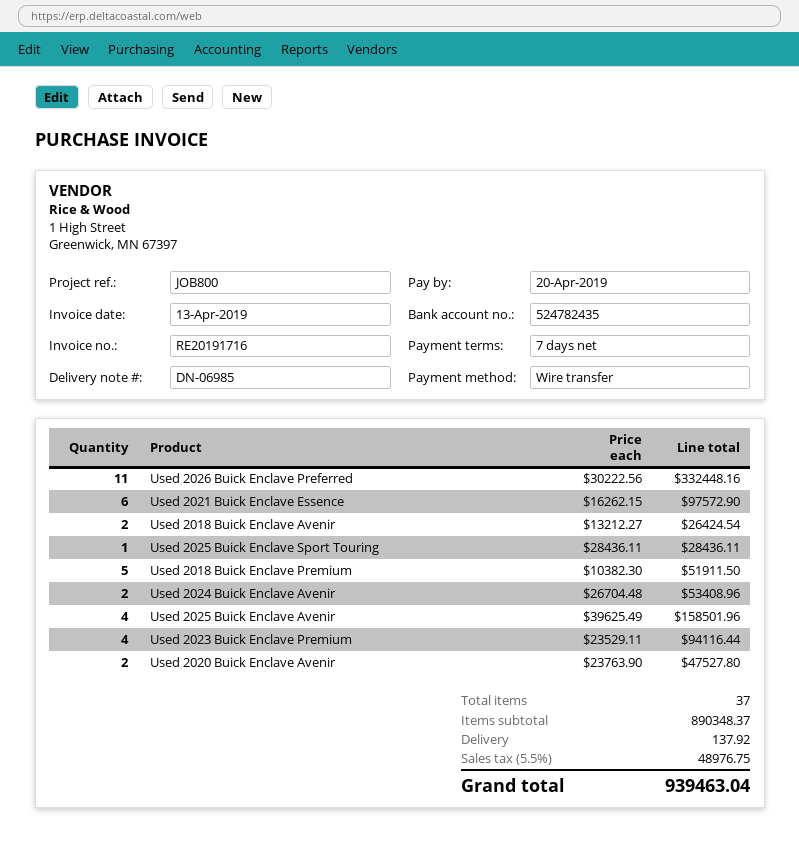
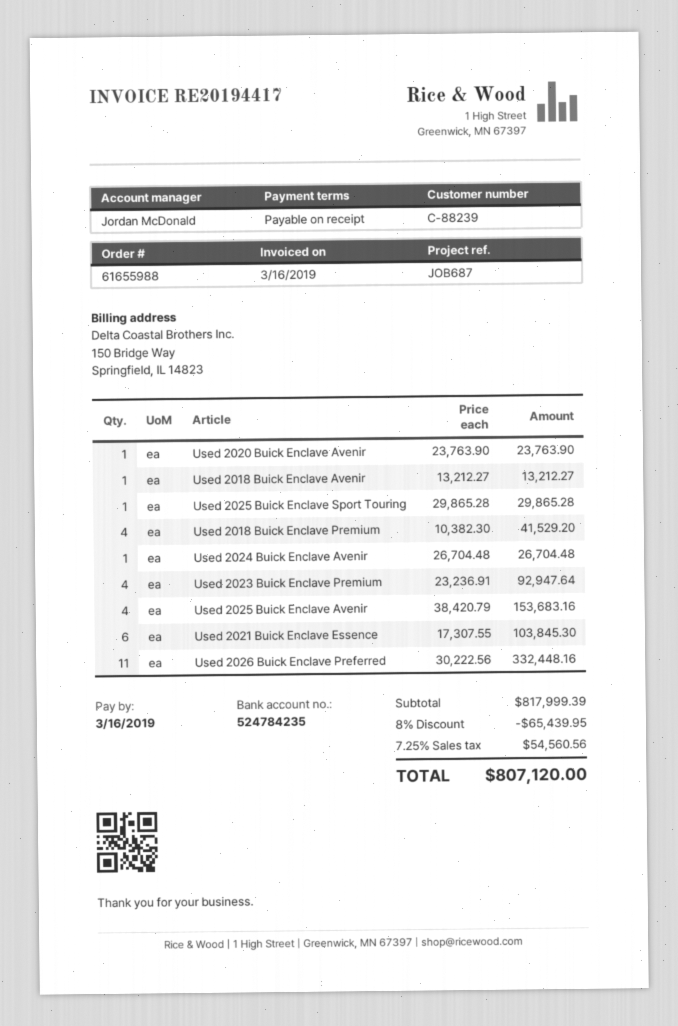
invoice number: RE20191716 -> RE20194417
invoice date: 2019-04-13 -> 2019-03-16
payment terms: 7 days -> on receipt
due date: 2019-04-20 -> 2019-03-16
reference: JOB800 -> JOB687
bank account: 524782435 -> 524784235
Used 2021 Buick Enclave Essence: 6 x 16262.15 = 97572.90 -> 6 x 17307.55 = 103845.30
Used 2018 Buick Enclave Avenir: 2 x 13212.27 = 26424.54 -> 1 x 13212.27 = 13212.27
Used 2025 Buick Enclave Sport Touring: 1 x 28436.11 = 28436.11 -> 1 x 29865.28 = 29865.28
Used 2018 Buick Enclave Premium: 5 x 10382.30 = 51911.50 -> 4 x 10382.30 = 41529.20
Used 2024 Buick Enclave Avenir: 2 x 26704.48 = 53408.96 -> 1 x 26704.48 = 26704.48
Used 2025 Buick Enclave Avenir: 4 x 39625.49 = 158501.96 -> 4 x 38420.79 = 153683.16
Used 2023 Buick Enclave Premium: 4 x 23529.11 = 94116.44 -> 4 x 23236.91 = 92947.64
Used 2020 Buick Enclave Avenir: 2 x 23763.90 = 47527.80 -> 1 x 23763.90 = 23763.90
subtotal: 890348.37 -> 817999.39
discount: none -> 8% = 65439.95
shipping: 137.92 -> none
tax: 5.5% = 48976.75 -> 7.25% = 54560.56
total: 939463.04 -> 807120.00

